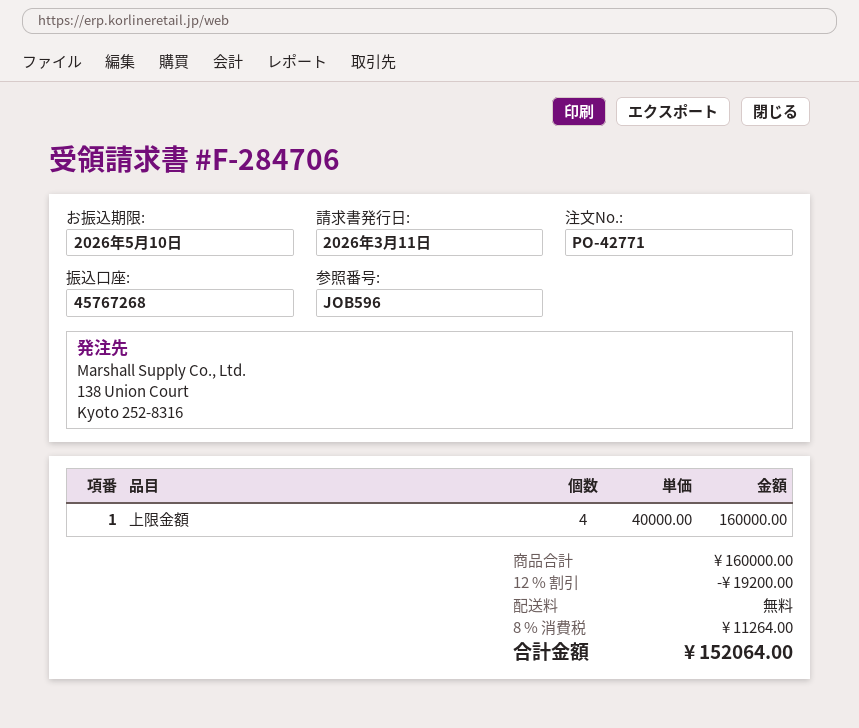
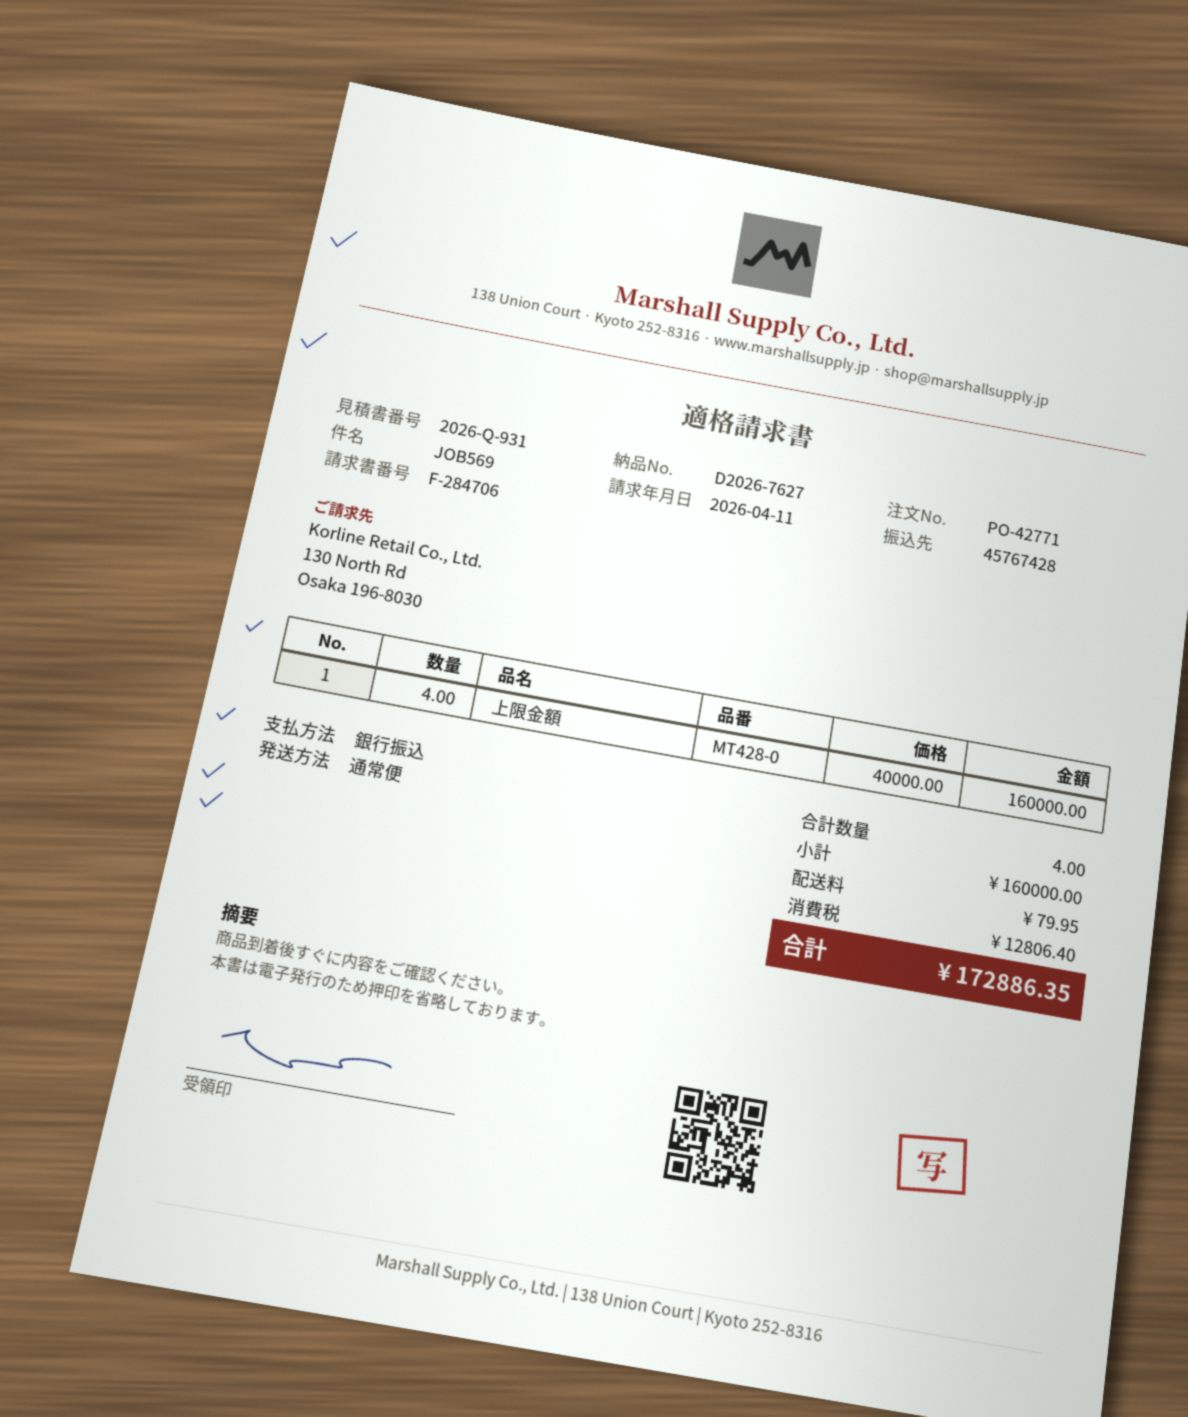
invoice date: 2026-03-11 -> 2026-04-11
reference: JOB596 -> JOB569
bank account: 45767268 -> 45767428
discount: 12% = 19200.00 -> none
shipping: 0.00 -> 79.95
tax: 11264.00 -> 12806.40
total: 152064.00 -> 172886.35

